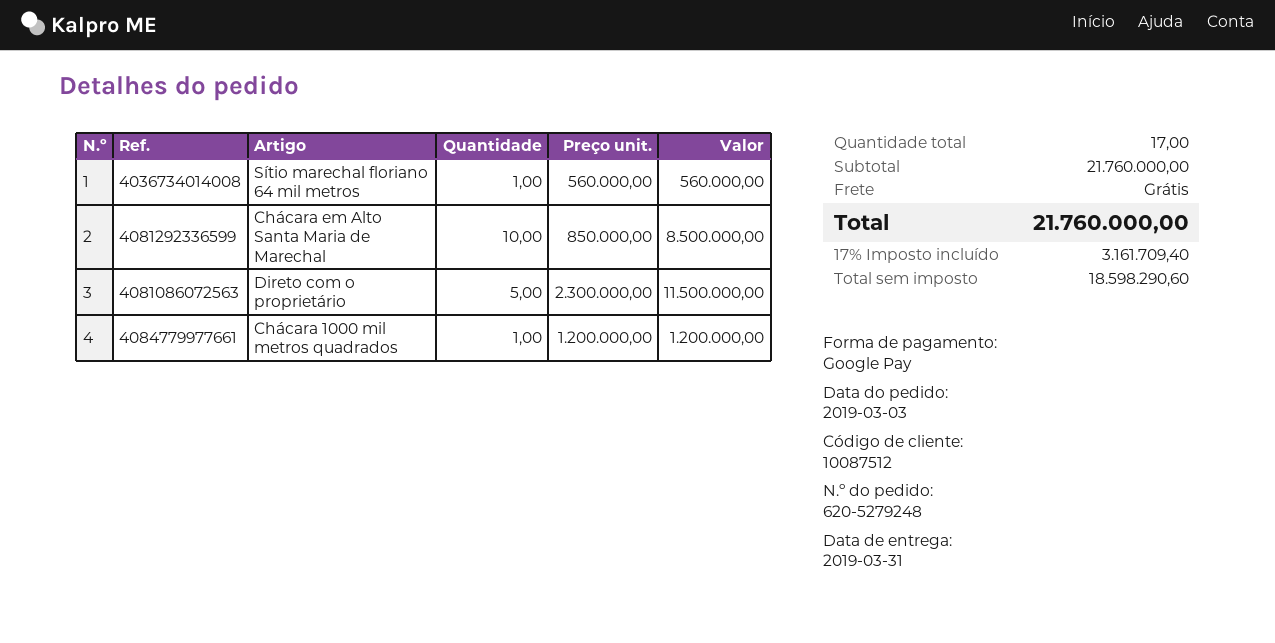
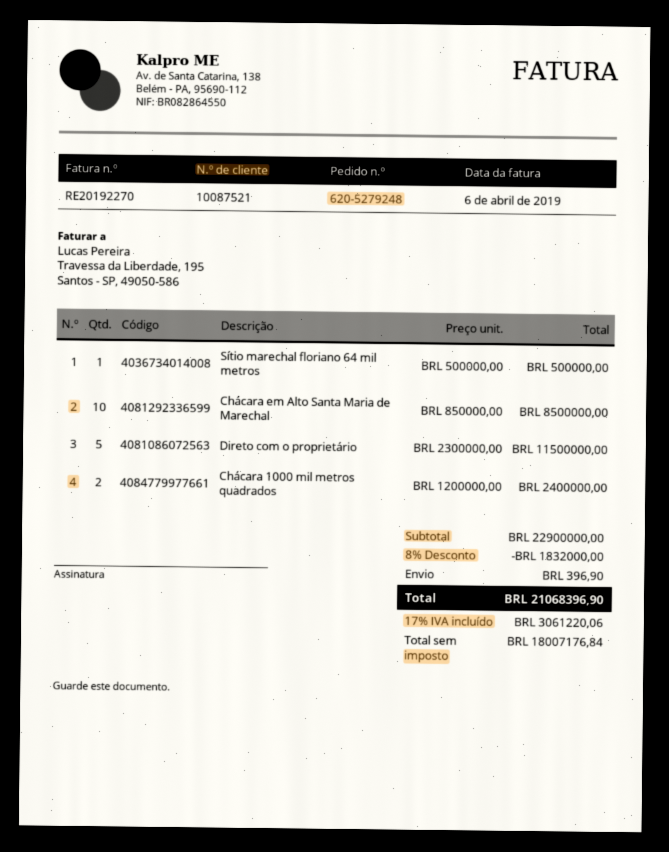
customer number: 10087512 -> 10087521
Sítio marechal floriano 64 mil metros: 1 x 560000.00 = 560000.00 -> 1 x 500000.00 = 500000.00
Chácara 1000 mil metros quadrados: 1 x 1200000.00 = 1200000.00 -> 2 x 1200000.00 = 2400000.00
subtotal: 21760000.00 -> 22900000.00
discount: none -> 8% = 1832000.00
shipping: 0.00 -> 396.90
net: 18598290.60 -> 18007176.84
tax: 17% = 3161709.40 -> 17% = 3061220.06
total: 21760000.00 -> 21068396.90

